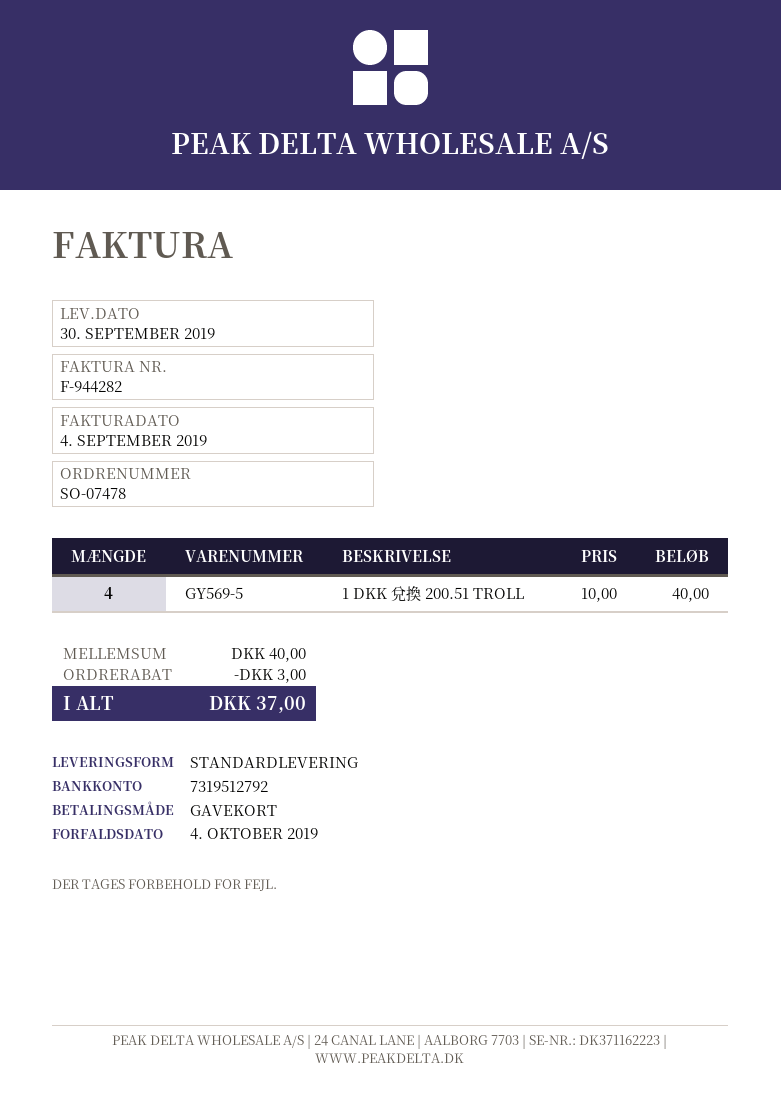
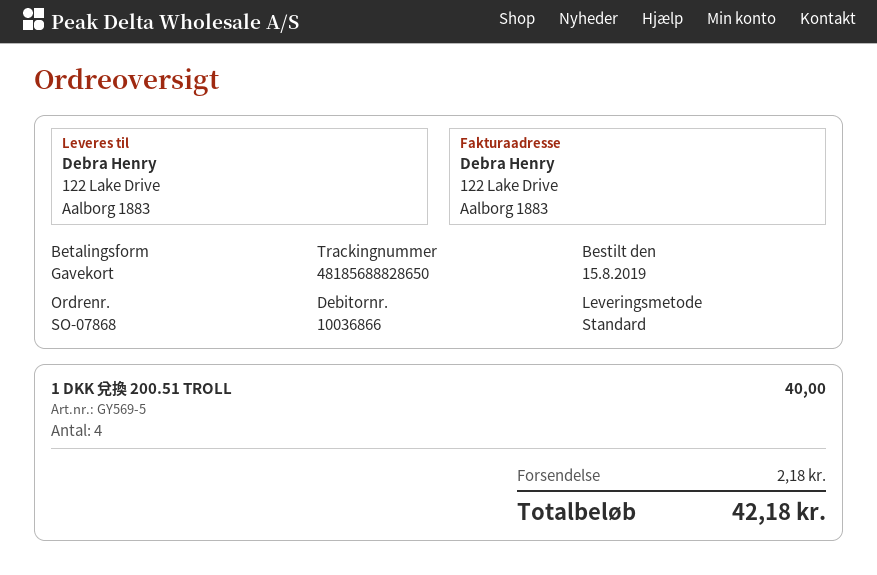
order number: SO-07478 -> SO-07868
discount: 3.00 -> none
shipping: none -> 2.18
total: 37.00 -> 42.18

